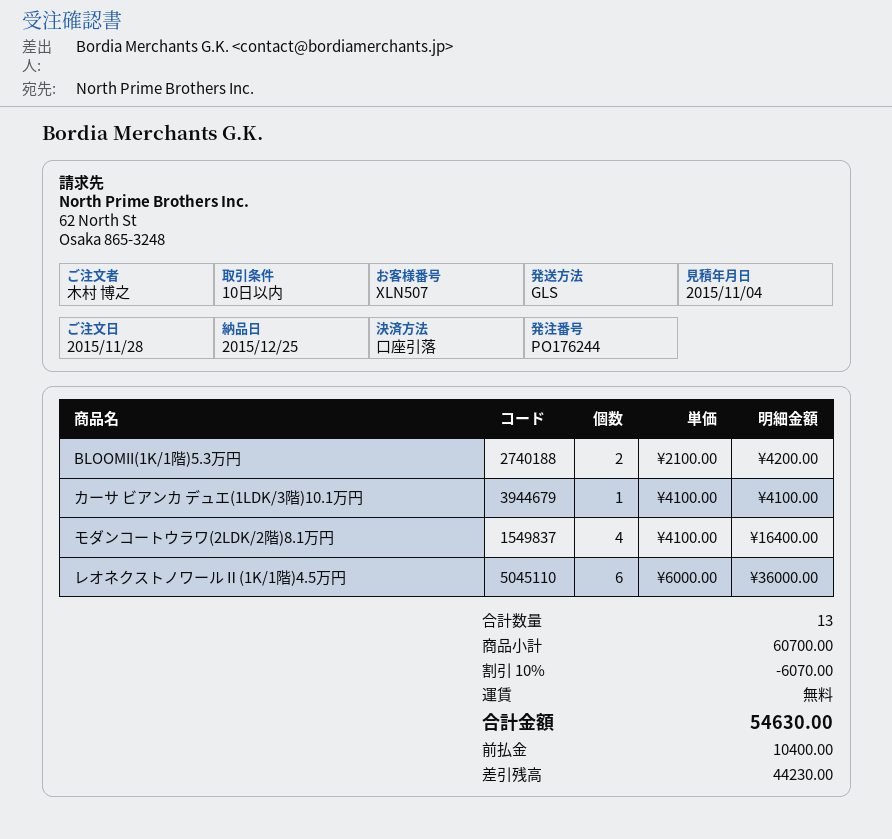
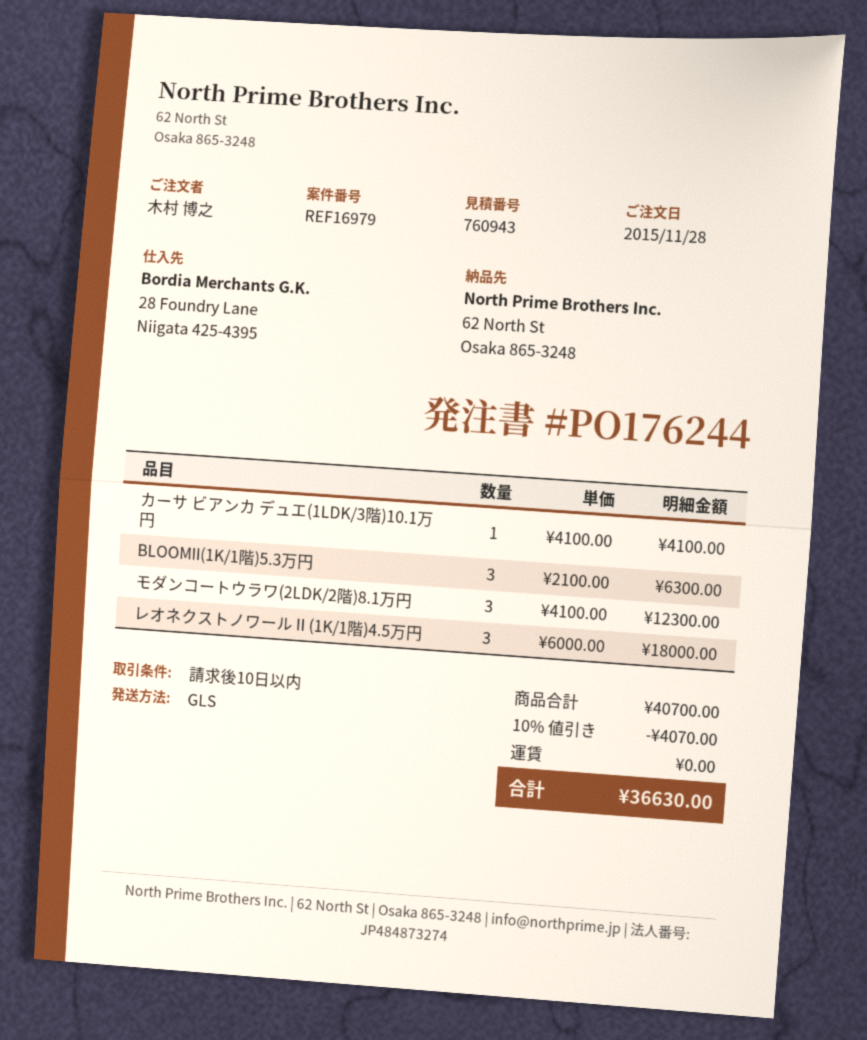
BLOOMII(1K/1階)5.3万円: 2 x 2100.00 = 4200.00 -> 3 x 2100.00 = 6300.00
モダンコートウラワ(2LDK/2階)8.1万円: 4 x 4100.00 = 16400.00 -> 3 x 4100.00 = 12300.00
レオネクストノワールⅡ(1K/1階)4.5万円: 6 x 6000.00 = 36000.00 -> 3 x 6000.00 = 18000.00
subtotal: 60700.00 -> 40700.00
discount: 10% = 6070.00 -> 10% = 4070.00
total: 54630.00 -> 36630.00

